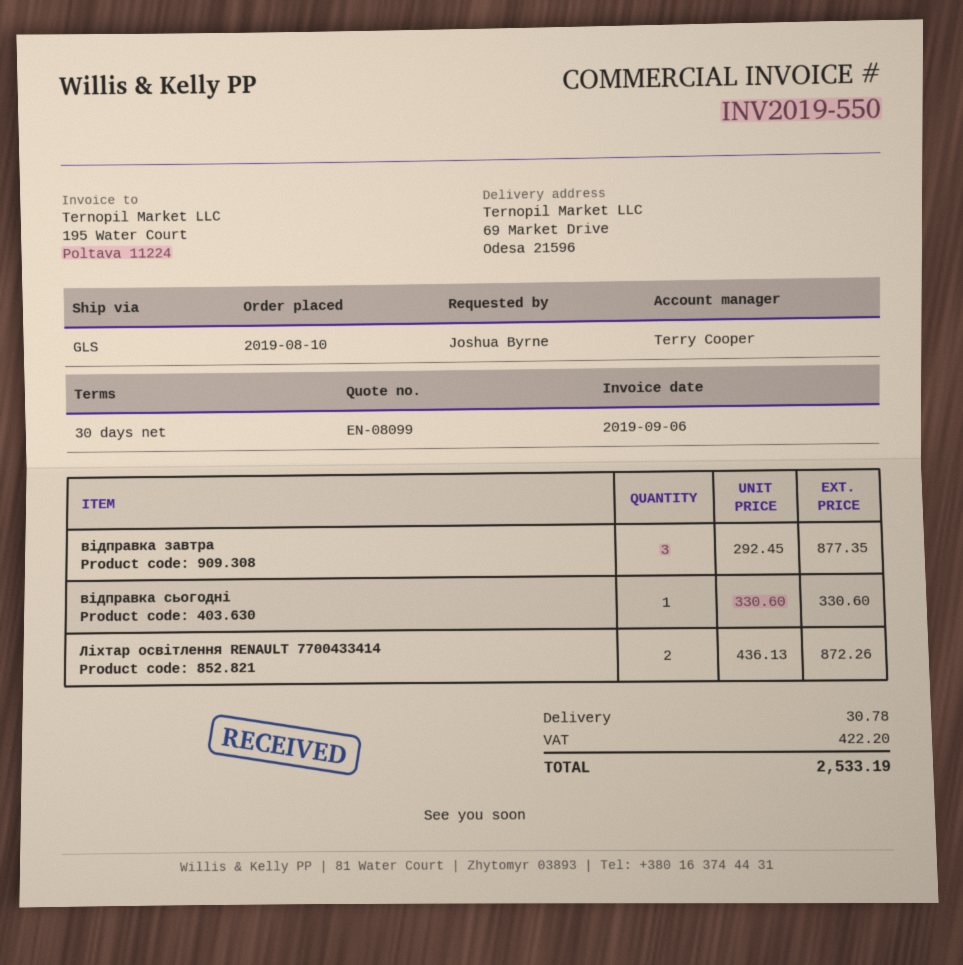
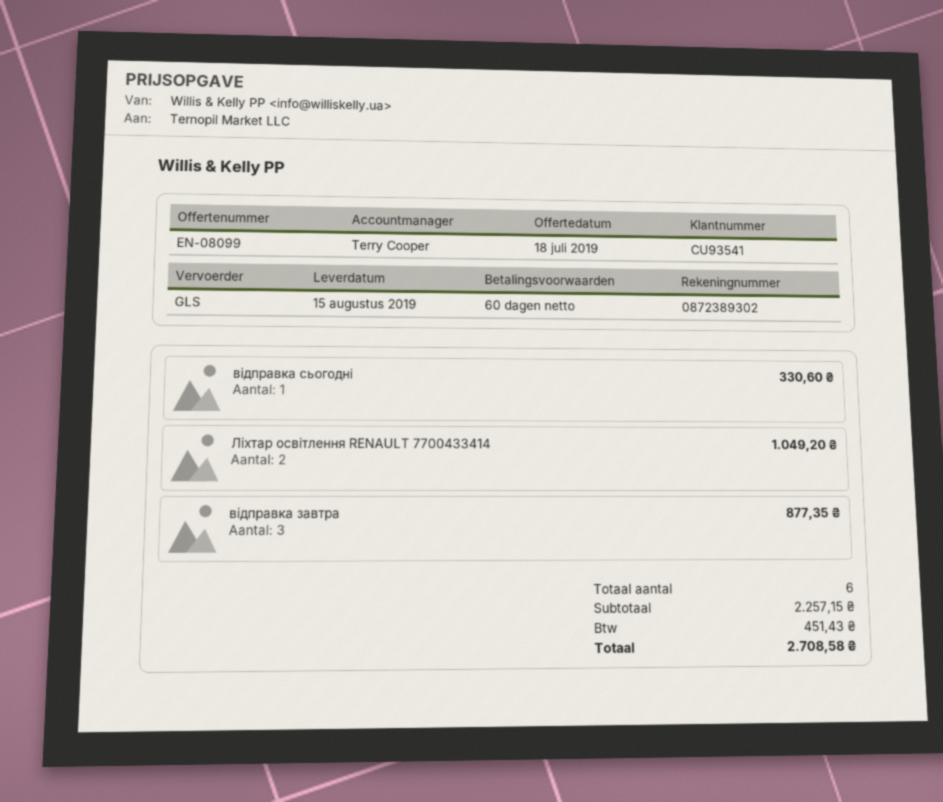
payment terms: 30 days -> 60 days
Ліхтар освітлення RENAULT 7700433414: 2 for 872.26 -> 2 for 1049.20
shipping: 30.78 -> none
tax: 422.20 -> 451.43
total: 2533.19 -> 2708.58

